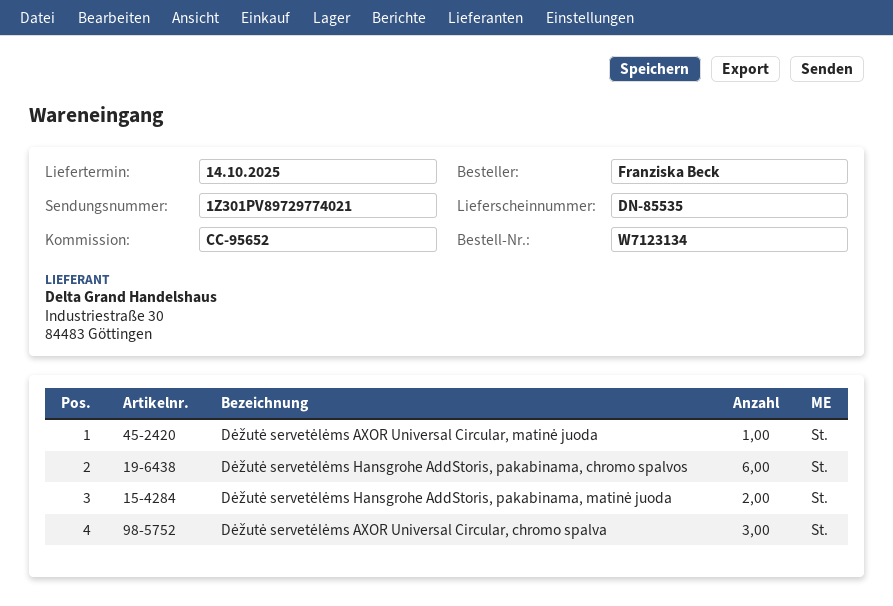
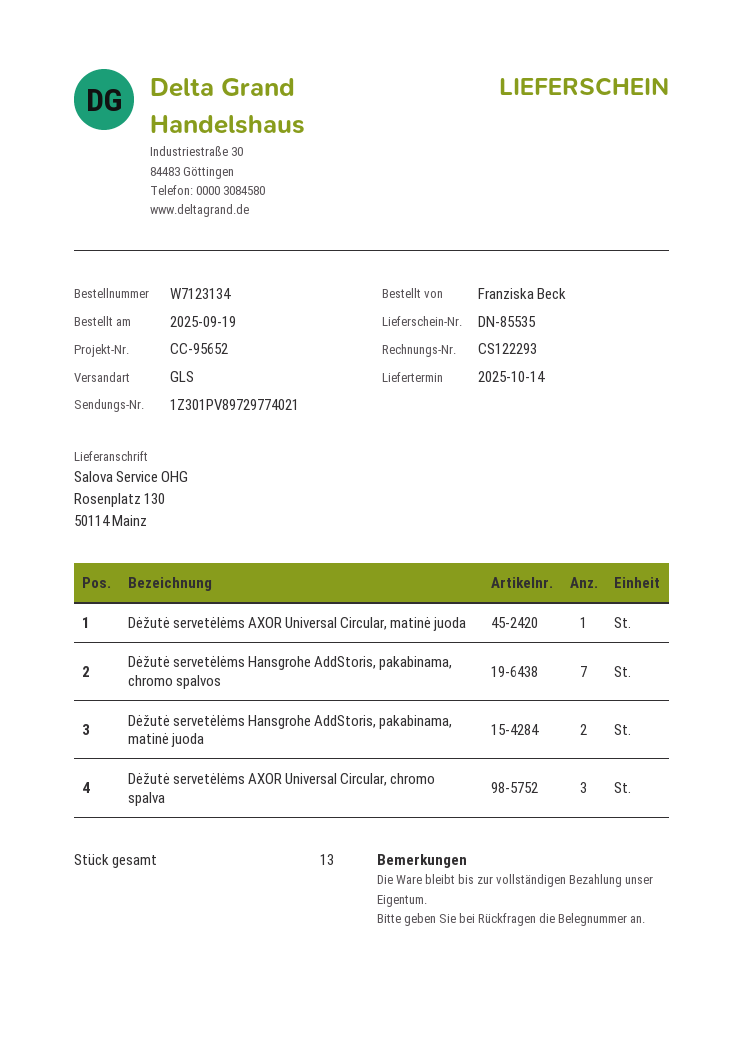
Dėžutė servetėlėms Hansgrohe AddStoris, pakabinama, chromo spalvos: 6 -> 7

